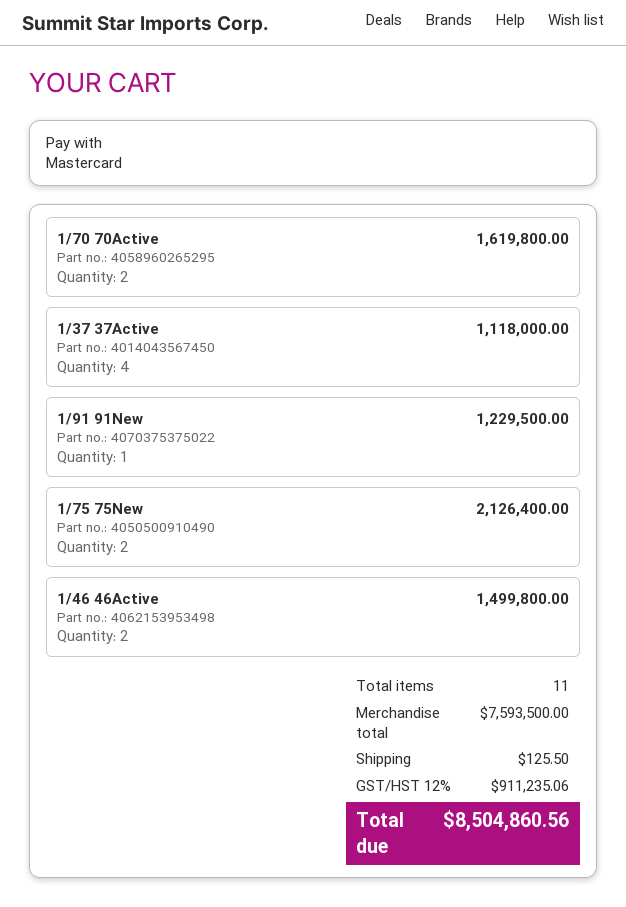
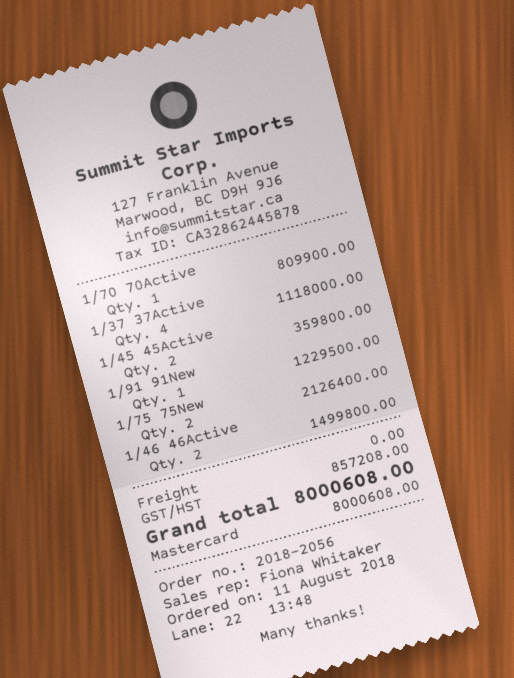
1/70 70Active: 2 for 1619800.00 -> 1 for 809900.00
1/45 45Active: none -> 2 for 359800.00
shipping: 125.50 -> 0.00
tax: 911235.06 -> 857208.00
total: 8504860.56 -> 8000608.00

